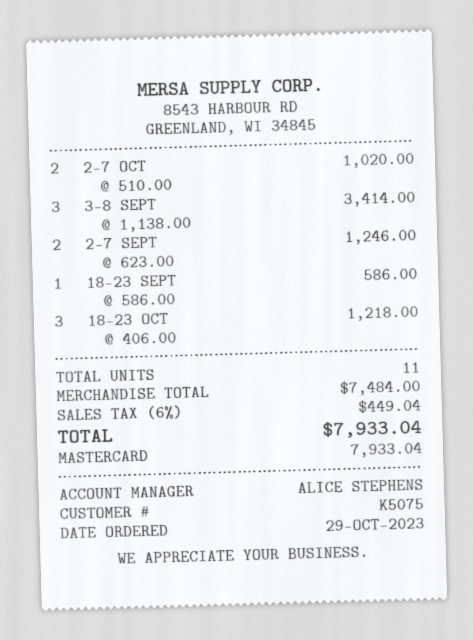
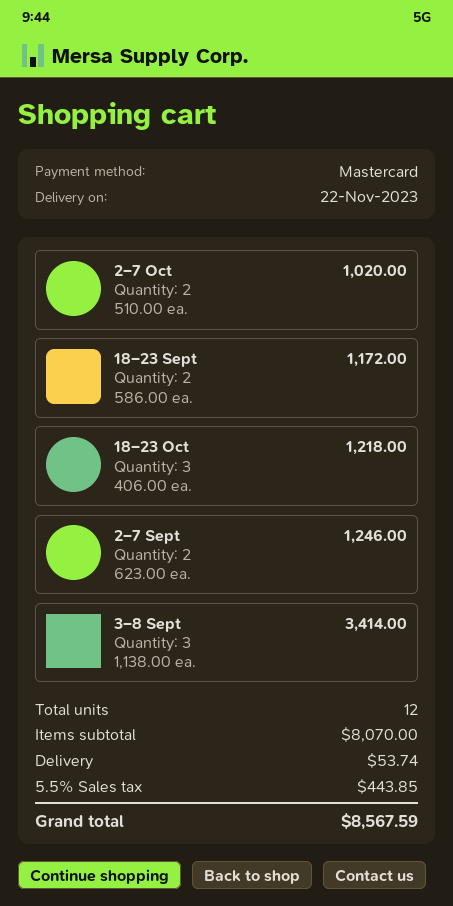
18–23 SEPT: 1 x 586.00 = 586.00 -> 2 x 586.00 = 1172.00
total quantity: 11 -> 12
subtotal: 7484.00 -> 8070.00
shipping: none -> 53.74
tax: 6% = 449.04 -> 5.5% = 443.85
total: 7933.04 -> 8567.59

